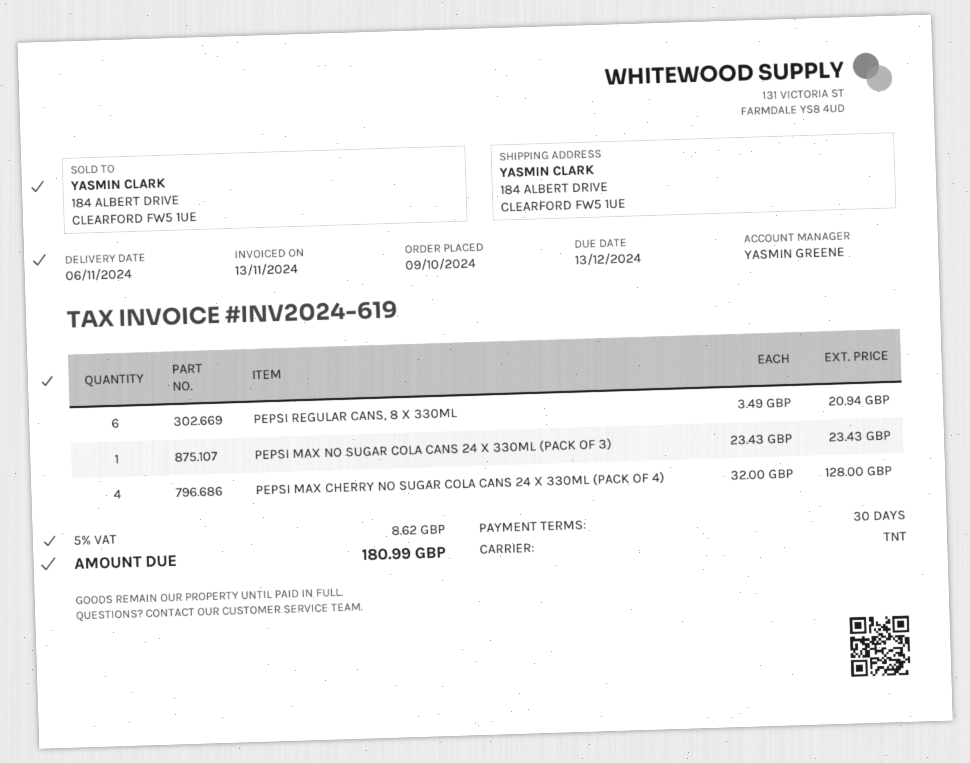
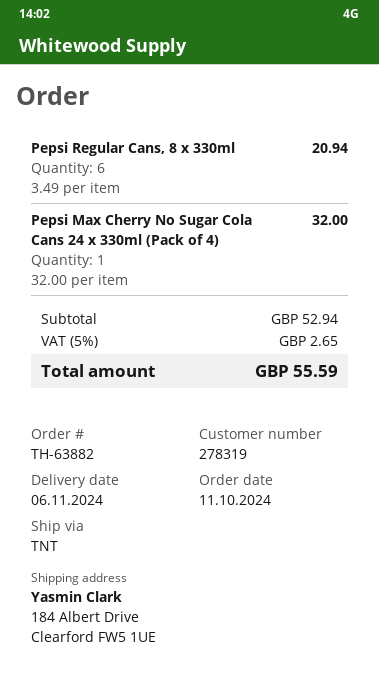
order date: 2024-10-09 -> 2024-10-11
PEPSI MAX NO SUGAR COLA CANS 24 X 330ML (PACK OF 3): 1 x 23.43 = 23.43 -> none
PEPSI MAX CHERRY NO SUGAR COLA CANS 24 X 330ML (PACK OF 4): 4 x 32.00 = 128.00 -> 1 x 32.00 = 32.00
tax: 5% = 8.62 -> 5% = 2.65
total: 180.99 -> 55.59

